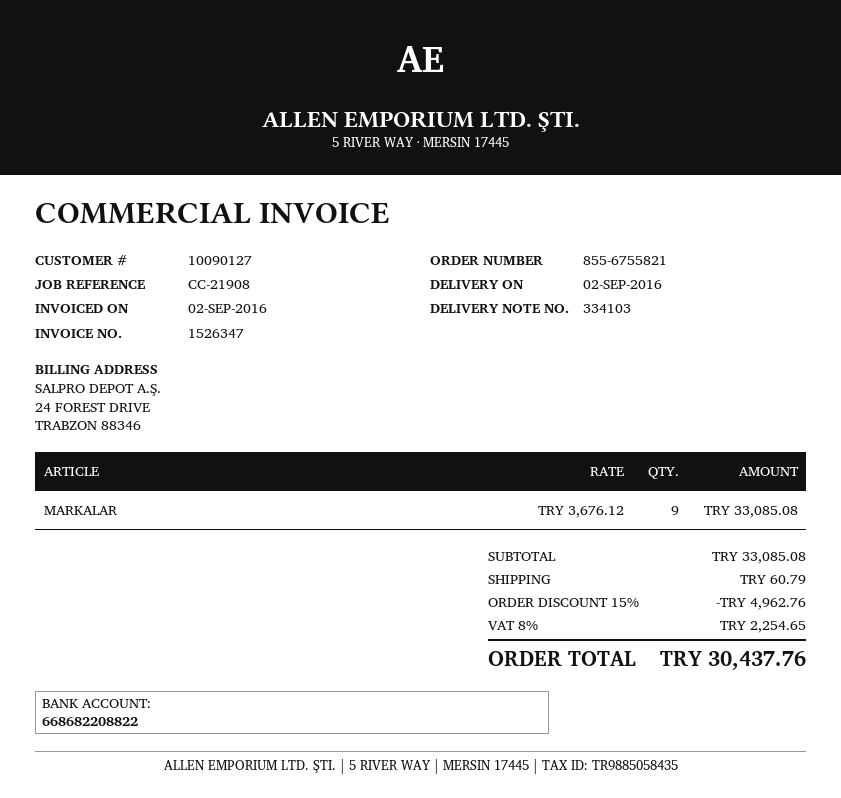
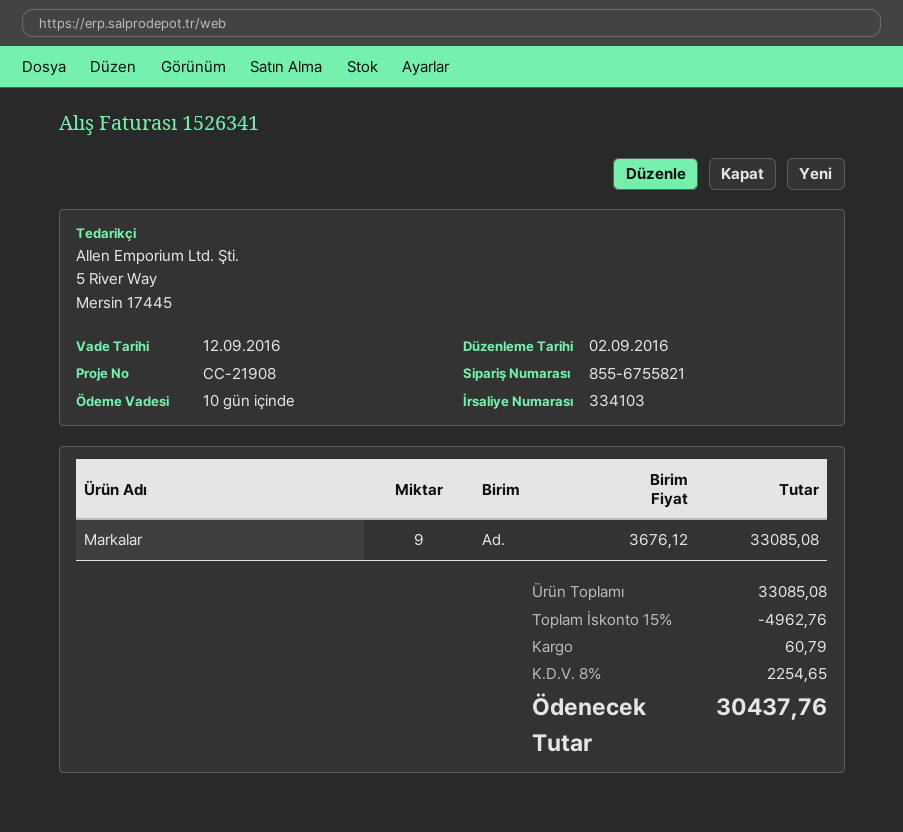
invoice number: 1526347 -> 1526341

